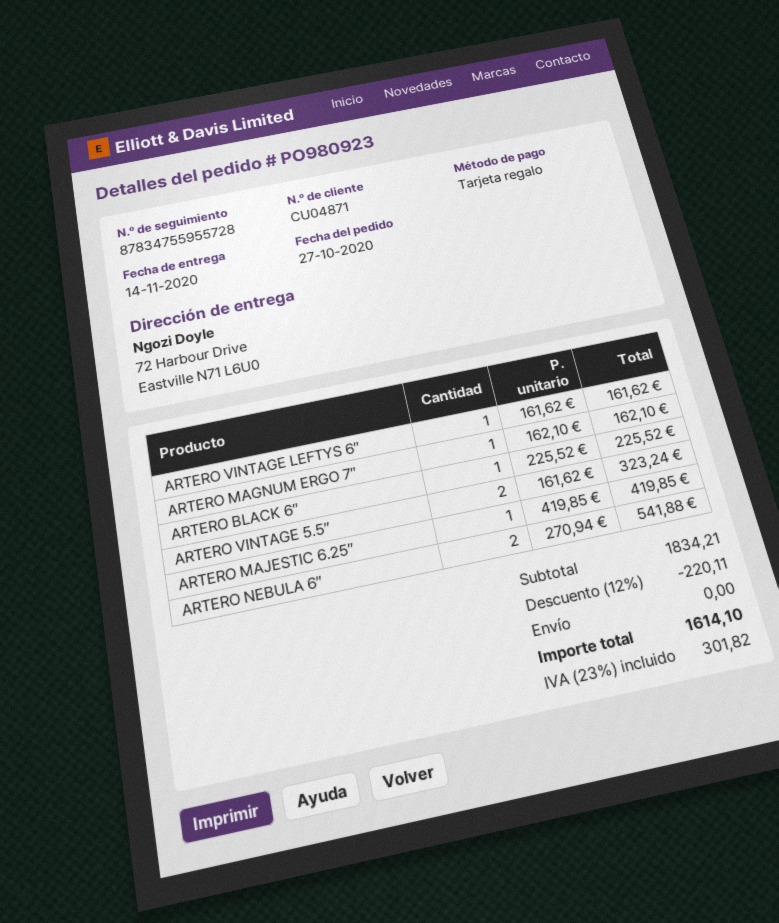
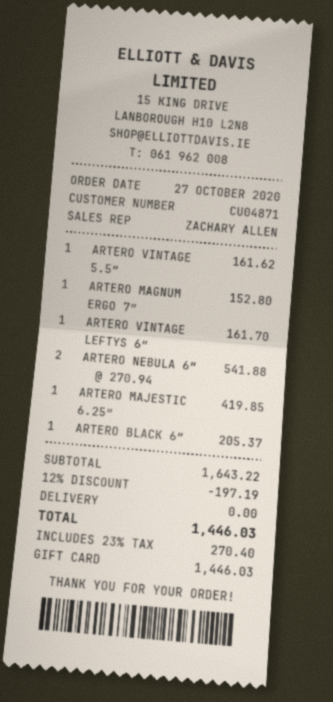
ARTERO VINTAGE LEFTYS 6″: 1 x 161.62 = 161.62 -> 1 x 161.70 = 161.70
ARTERO MAGNUM ERGO 7″: 1 x 162.10 = 162.10 -> 1 x 152.80 = 152.80
ARTERO BLACK 6″: 1 x 225.52 = 225.52 -> 1 x 205.37 = 205.37
ARTERO VINTAGE 5.5″: 2 x 161.62 = 323.24 -> 1 x 161.62 = 161.62
subtotal: 1834.21 -> 1643.22
discount: 12% = 220.11 -> 12% = 197.19
tax: 23% = 301.82 -> 23% = 270.40
total: 1614.10 -> 1446.03

